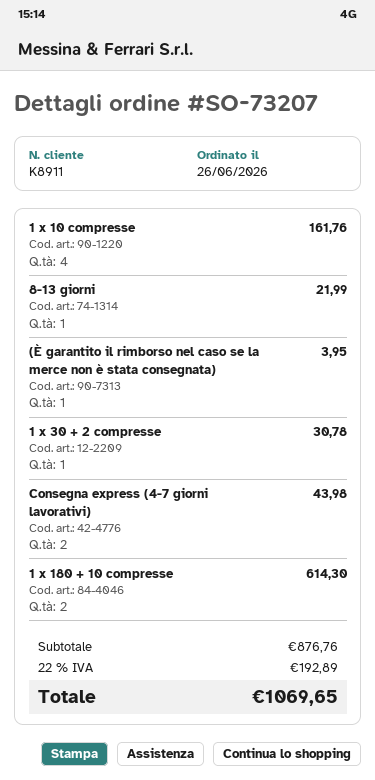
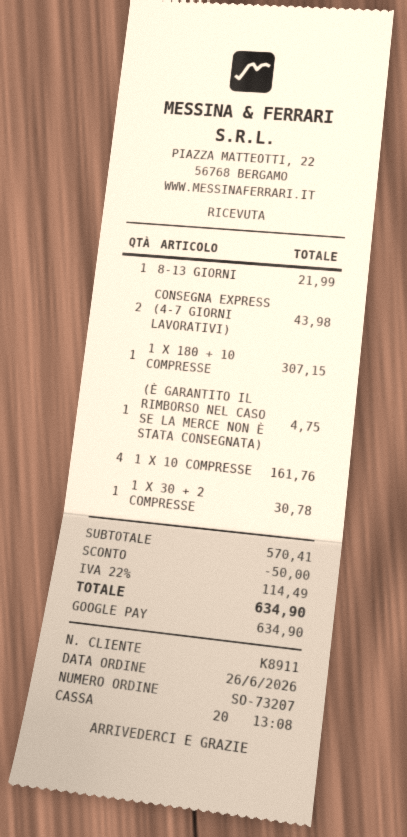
(È garantito il rimborso nel caso se la merce non è stata consegnata): 1 for 3.95 -> 1 for 4.75
1 x 180 + 10 compresse: 2 for 614.30 -> 1 for 307.15
subtotal: 876.76 -> 570.41
discount: none -> 50.00
tax: 22% = 192.89 -> 22% = 114.49
total: 1069.65 -> 634.90

